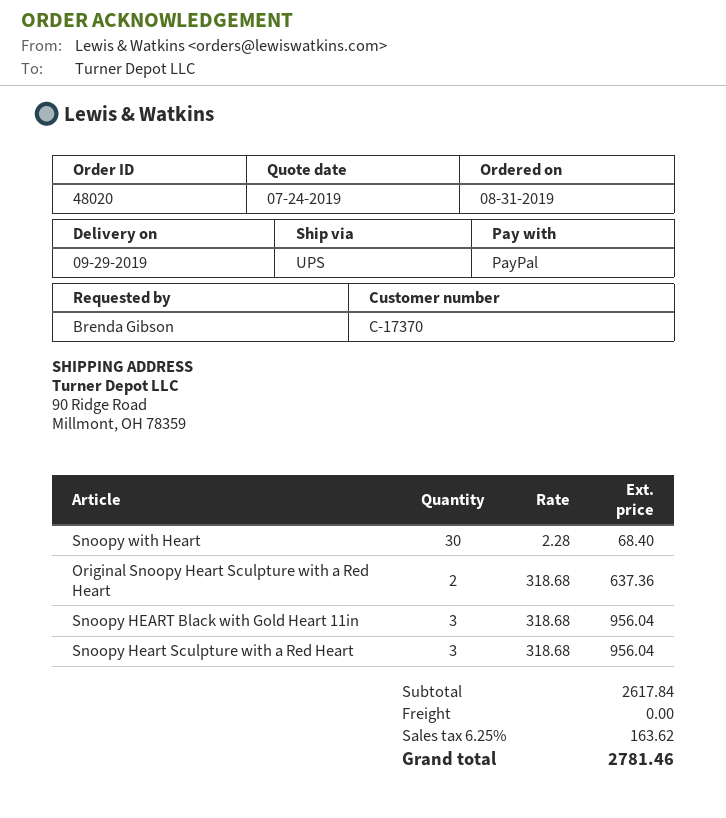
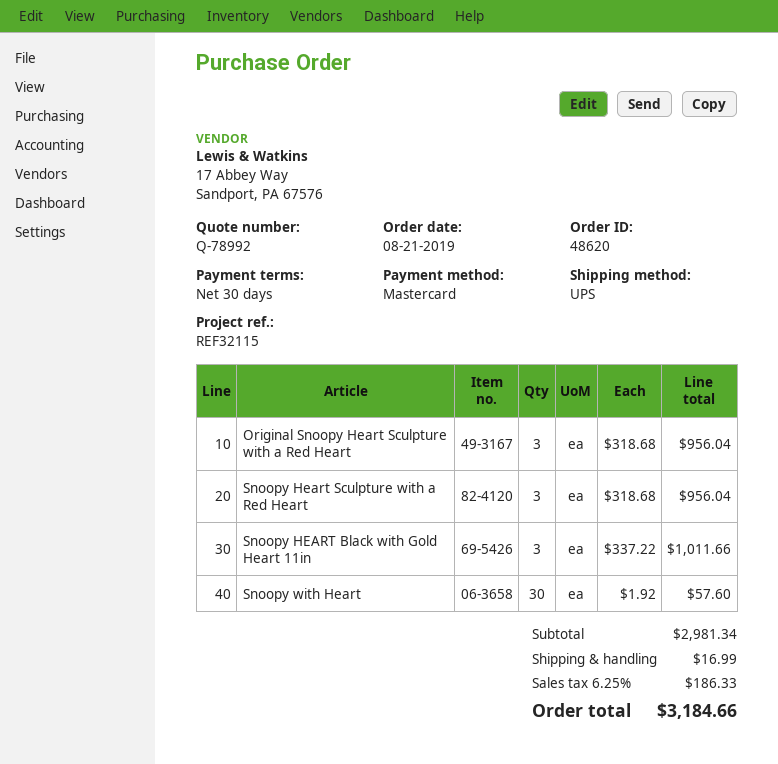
order number: 48020 -> 48620
order date: 2019-08-31 -> 2019-08-21
payment method: PayPal -> Mastercard
Snoopy with Heart: 30 x 2.28 = 68.40 -> 30 x 1.92 = 57.60
Original Snoopy Heart Sculpture with a Red Heart: 2 x 318.68 = 637.36 -> 3 x 318.68 = 956.04
Snoopy HEART Black with Gold Heart 11in: 3 x 318.68 = 956.04 -> 3 x 337.22 = 1011.66
subtotal: 2617.84 -> 2981.34
shipping: 0.00 -> 16.99
tax: 6.25% = 163.62 -> 6.25% = 186.33
total: 2781.46 -> 3184.66

